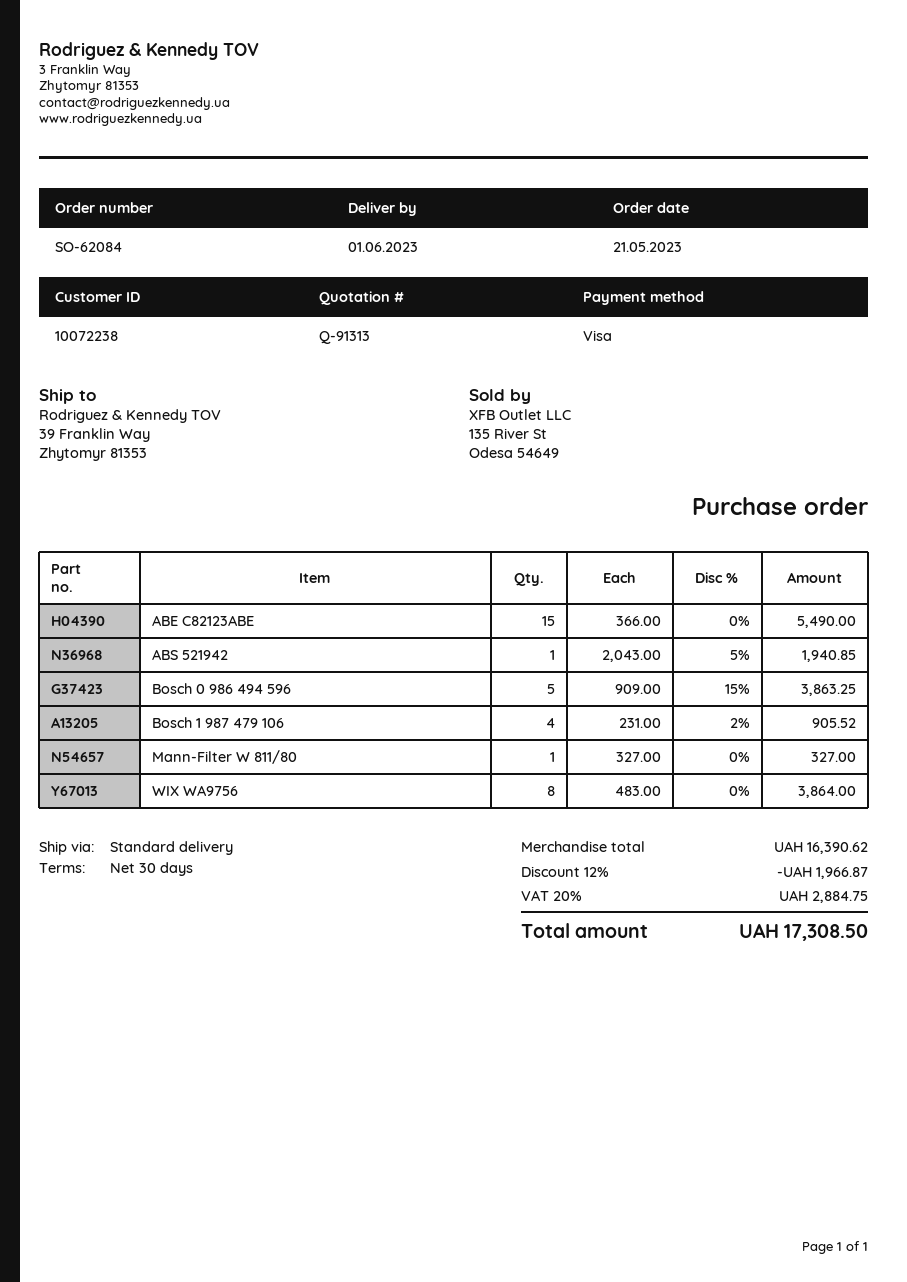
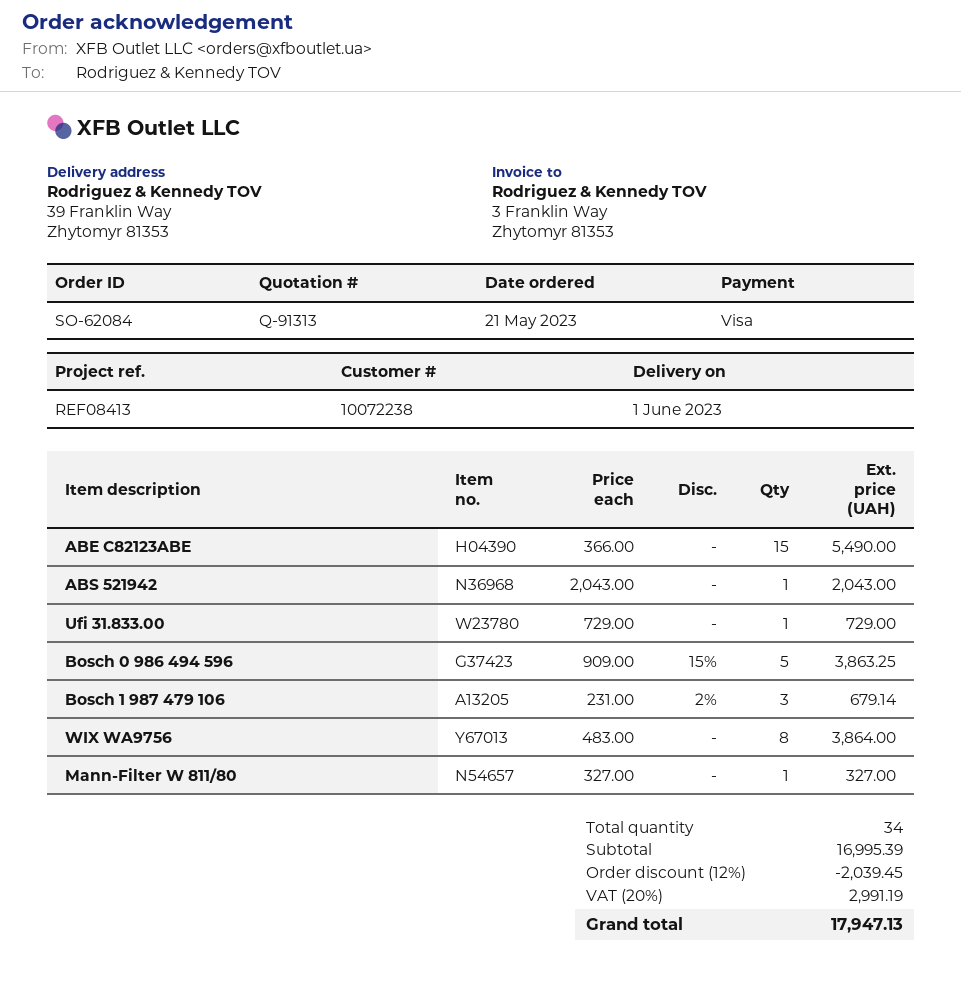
ABS 521942: 1 x 2043.00 - 5% = 1940.85 -> 1 x 2043.00 = 2043.00
Bosch 1 987 479 106: 4 x 231.00 - 2% = 905.52 -> 3 x 231.00 - 2% = 679.14
Ufi 31.833.00: none -> 1 x 729.00 = 729.00
subtotal: 16390.62 -> 16995.39
discount: 12% = 1966.87 -> 12% = 2039.45
tax: 20% = 2884.75 -> 20% = 2991.19
total: 17308.50 -> 17947.13

